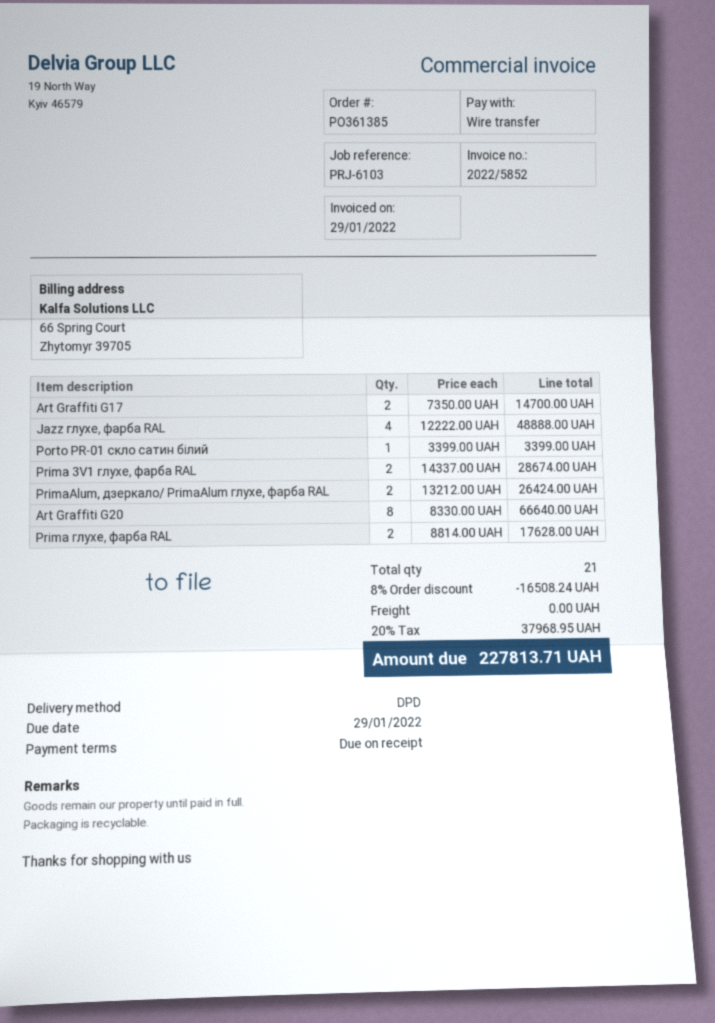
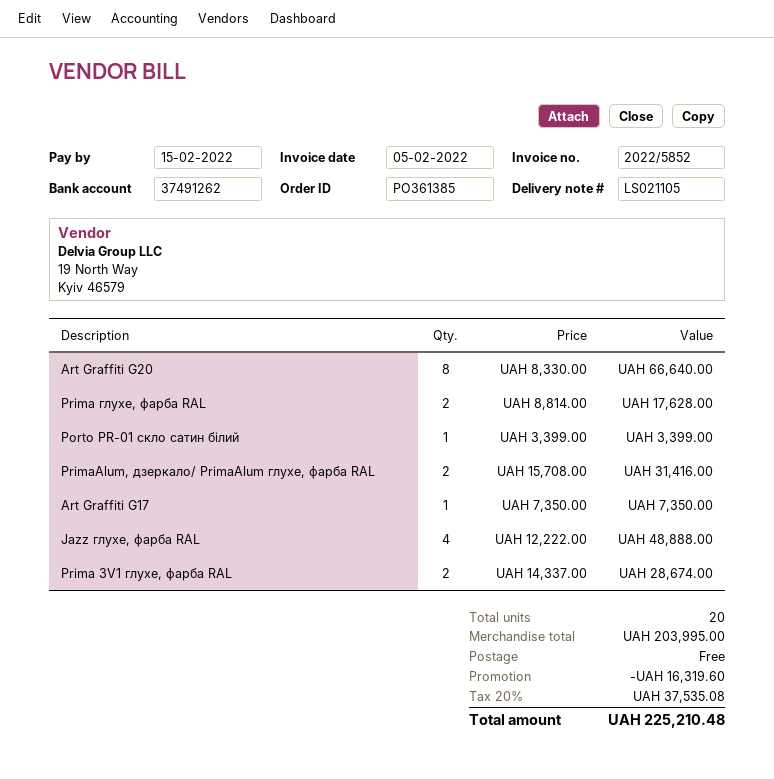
invoice date: 2022-01-29 -> 2022-02-05
due date: 2022-01-29 -> 2022-02-15
Art Graffiti G17: 2 x 7350.00 = 14700.00 -> 1 x 7350.00 = 7350.00
PrimaAlum, дзеркало/ PrimaAlum глухе, фарба RAL: 2 x 13212.00 = 26424.00 -> 2 x 15708.00 = 31416.00
total quantity: 21 -> 20
discount: 16508.24 -> 16319.60
tax: 20% = 37968.95 -> 20% = 37535.08
total: 227813.71 -> 225210.48

